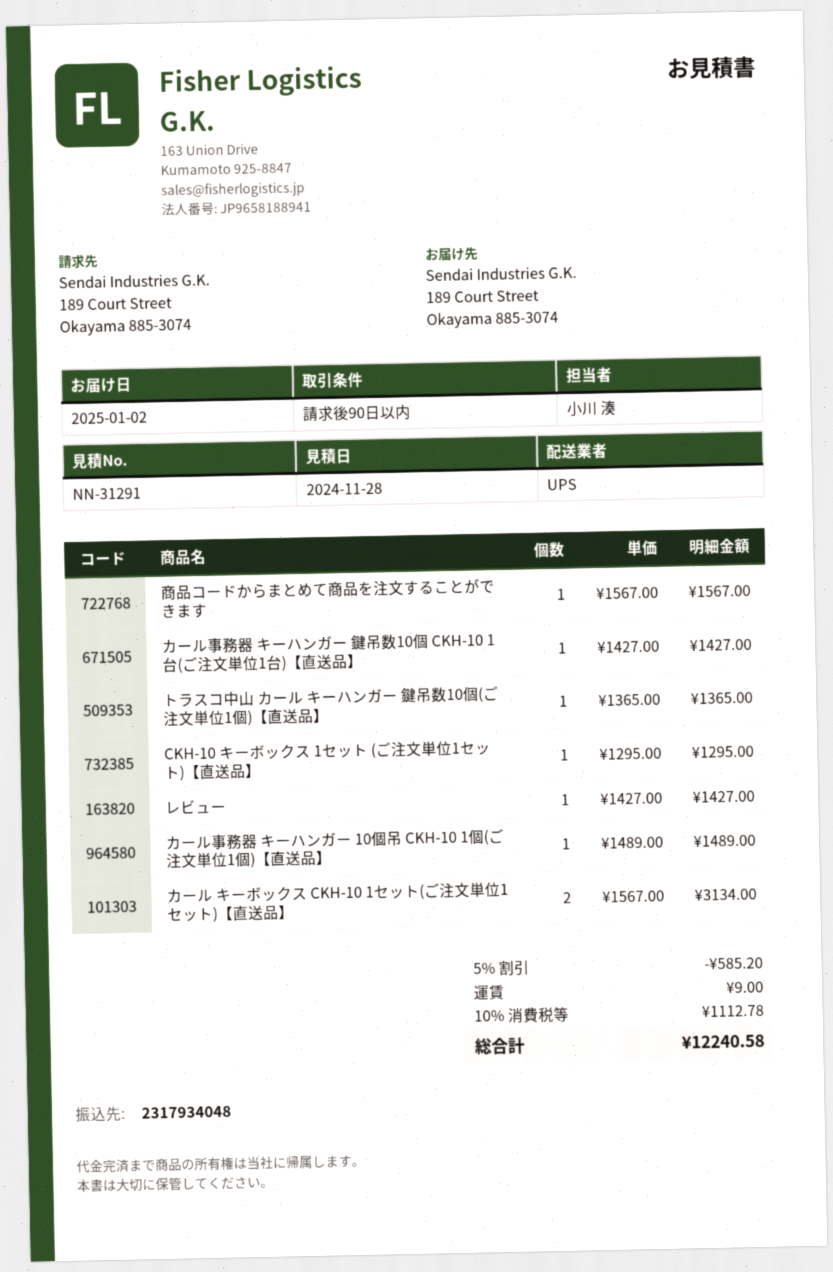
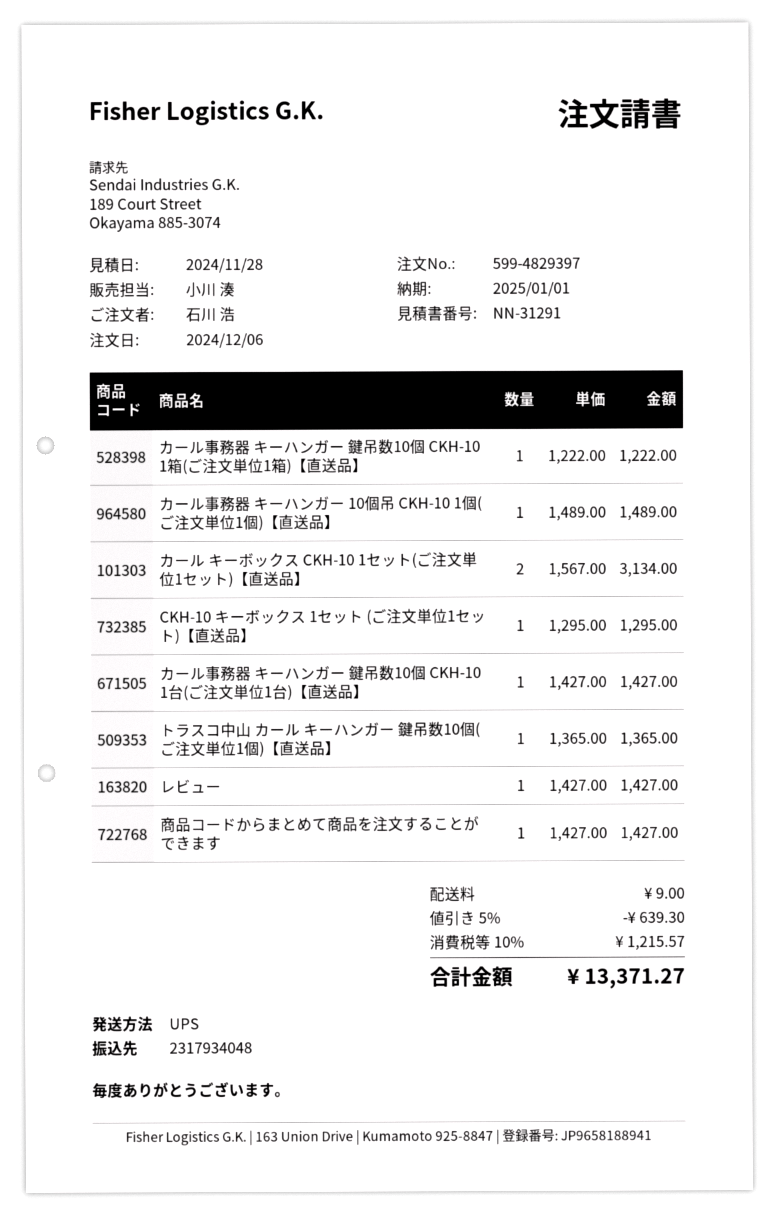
delivery date: 2025-01-02 -> 2025-01-01
商品コードからまとめて商品を注文することができます: 1 x 1567.00 = 1567.00 -> 1 x 1427.00 = 1427.00
カール事務器 キーハンガー 鍵吊数10個 CKH-10 1箱(ご注文単位1箱)【直送品】: none -> 1 x 1222.00 = 1222.00
discount: 5% = 585.20 -> 5% = 639.30
tax: 10% = 1112.78 -> 10% = 1215.57
total: 12240.58 -> 13371.27

